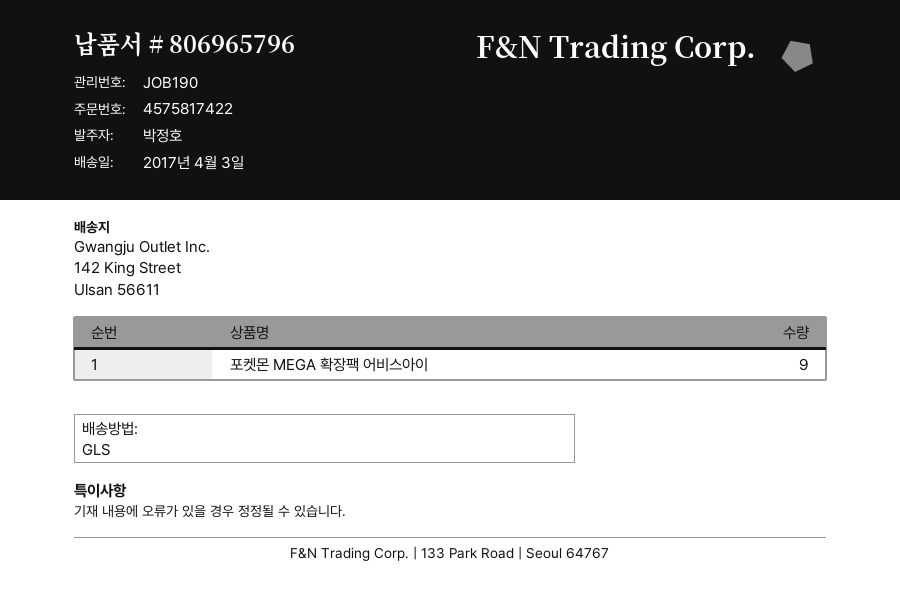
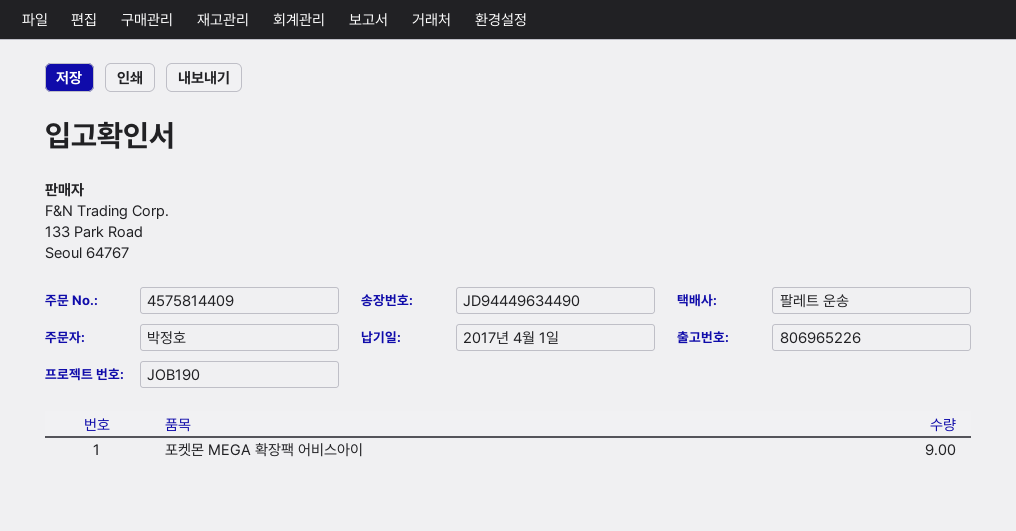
order number: 4575817422 -> 4575814409
delivery note number: 806965796 -> 806965226
delivery date: 2017-04-03 -> 2017-04-01
shipping method: GLS -> pallet freight

